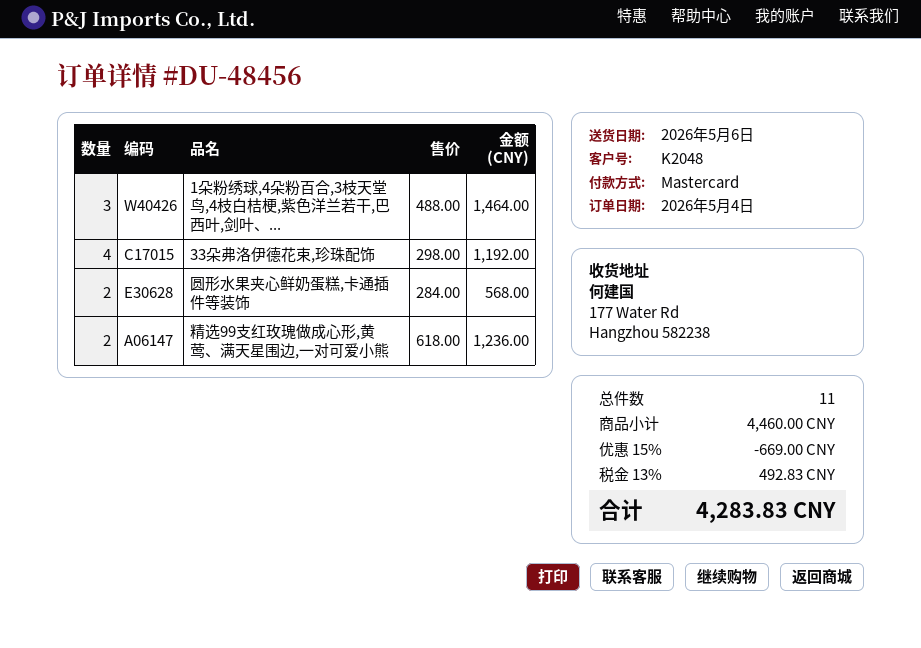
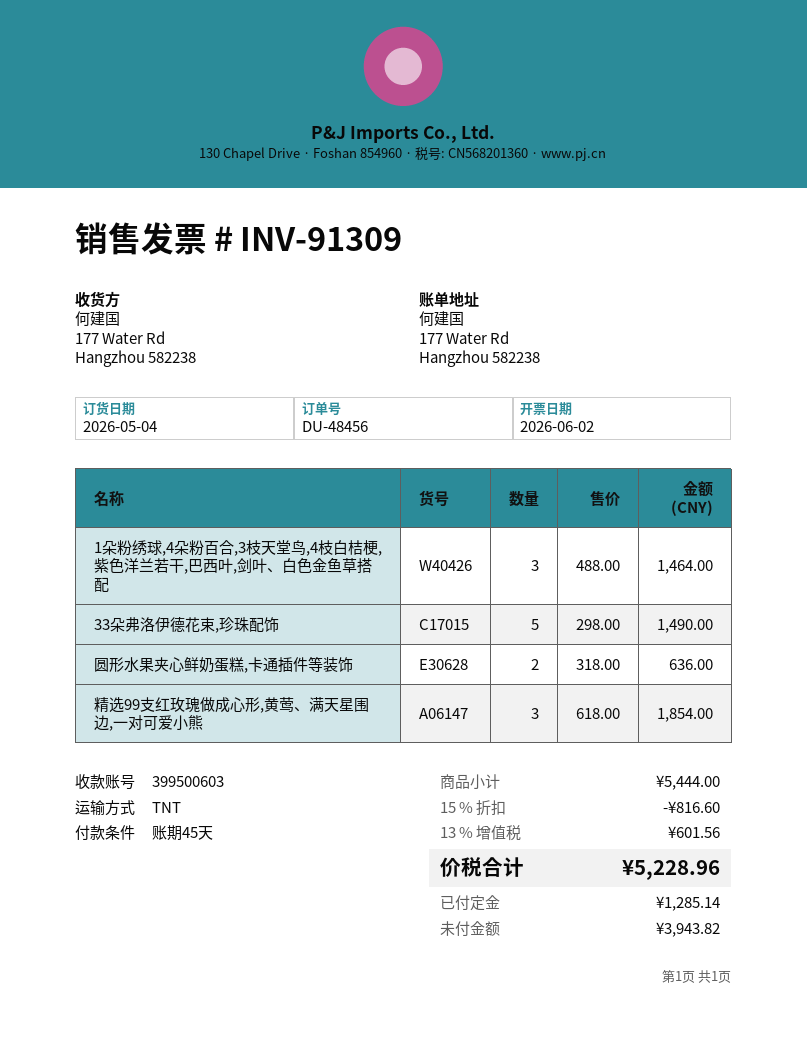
33朵弗洛伊德花束,珍珠配饰: 4 x 298.00 = 1192.00 -> 5 x 298.00 = 1490.00
圆形水果夹心鲜奶蛋糕,卡通插件等装饰: 2 x 284.00 = 568.00 -> 2 x 318.00 = 636.00
精选99支红玫瑰做成心形,黄莺、满天星围边,一对可爱小熊: 2 x 618.00 = 1236.00 -> 3 x 618.00 = 1854.00
subtotal: 4460.00 -> 5444.00
discount: 15% = 669.00 -> 15% = 816.60
tax: 13% = 492.83 -> 13% = 601.56
total: 4283.83 -> 5228.96

